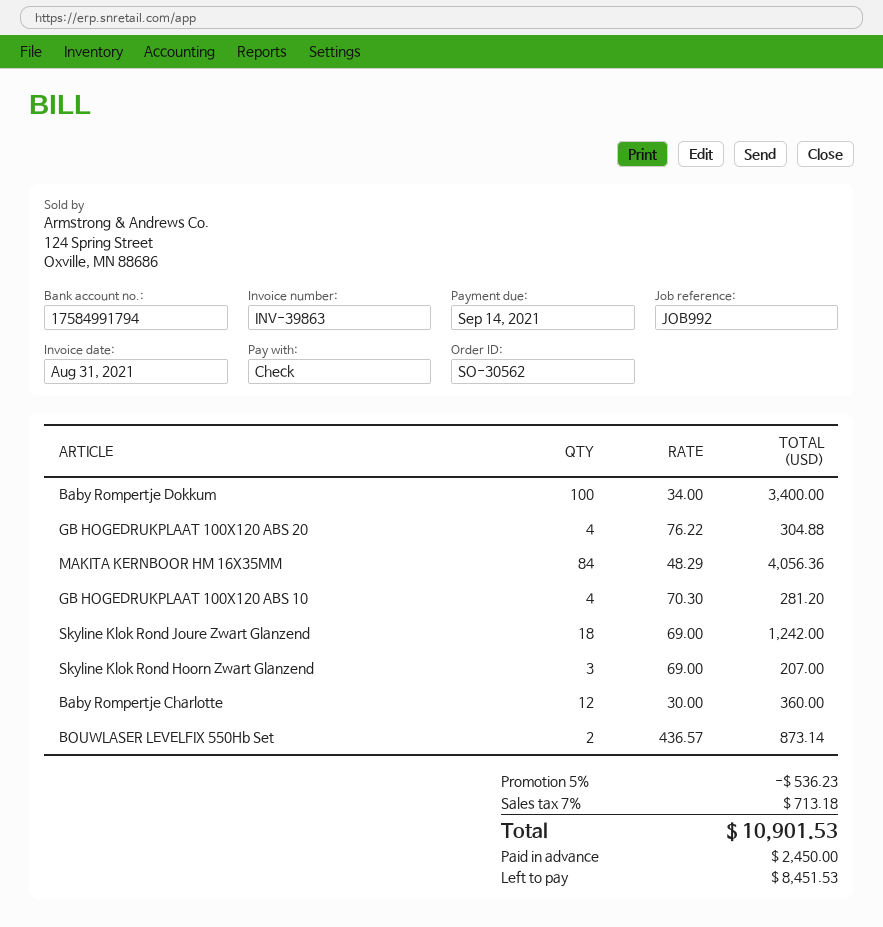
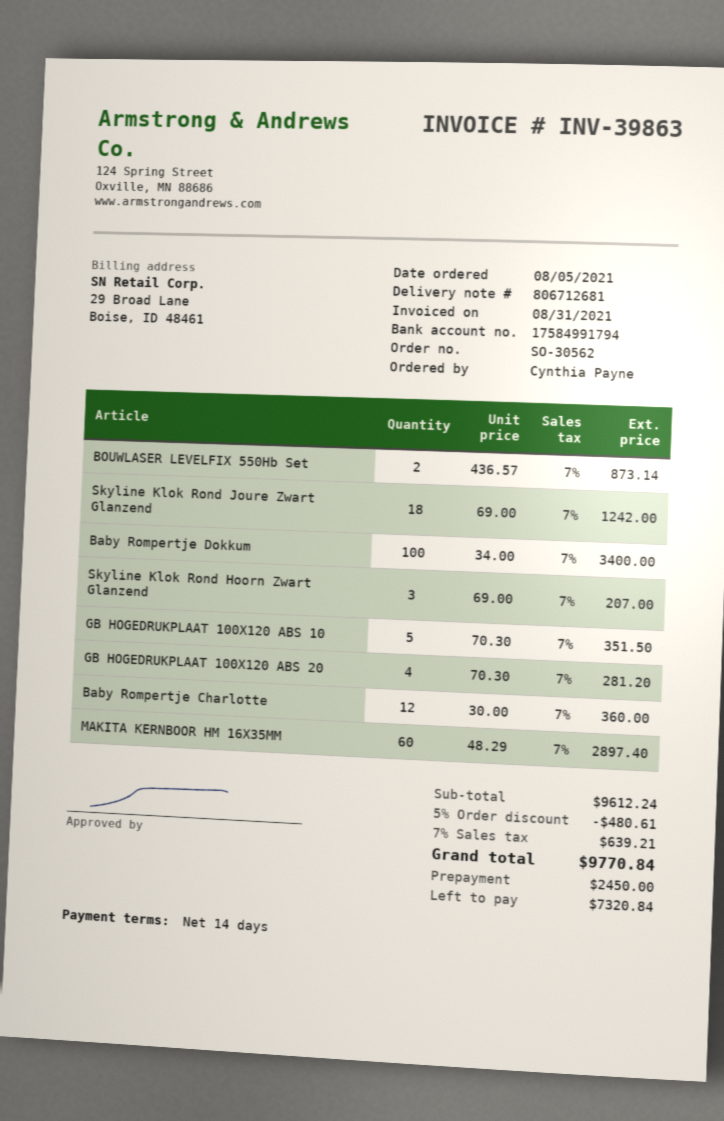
GB HOGEDRUKPLAAT 100X120 ABS 20: 4 x 76.22 = 304.88 -> 4 x 70.30 = 281.20
MAKITA KERNBOOR HM 16X35MM: 84 x 48.29 = 4056.36 -> 60 x 48.29 = 2897.40
GB HOGEDRUKPLAAT 100X120 ABS 10: 4 x 70.30 = 281.20 -> 5 x 70.30 = 351.50
discount: 5% = 536.23 -> 5% = 480.61
tax: 7% = 713.18 -> 7% = 639.21
total: 10901.53 -> 9770.84
balance: 8451.53 -> 7320.84

